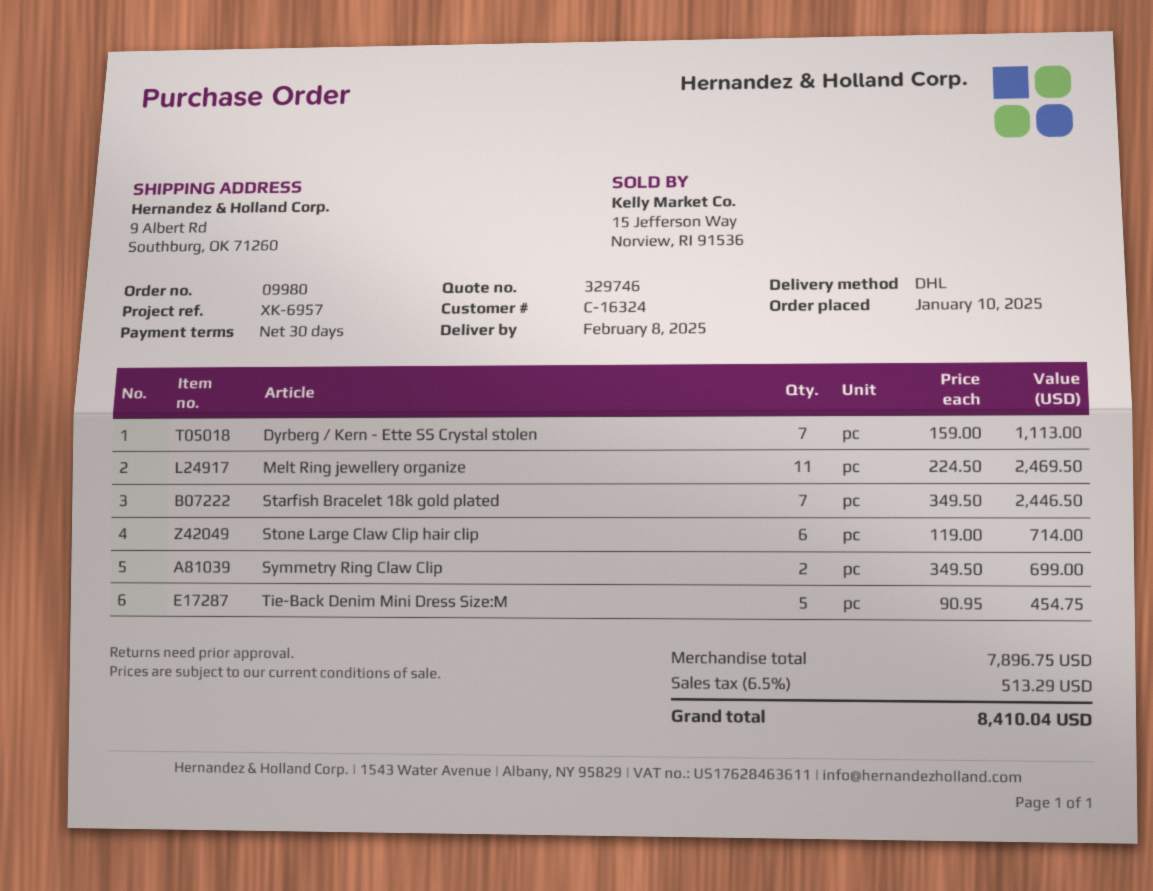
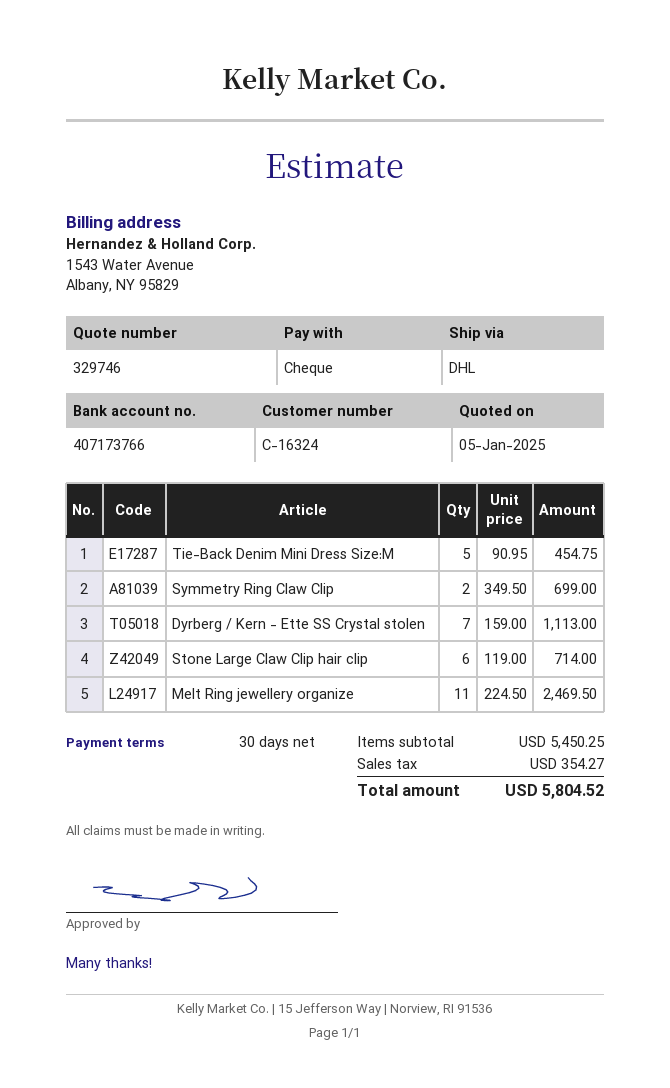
Starfish Bracelet 18k gold plated: 7 x 349.50 = 2446.50 -> none
subtotal: 7896.75 -> 5450.25
tax: 513.29 -> 354.27
total: 8410.04 -> 5804.52

